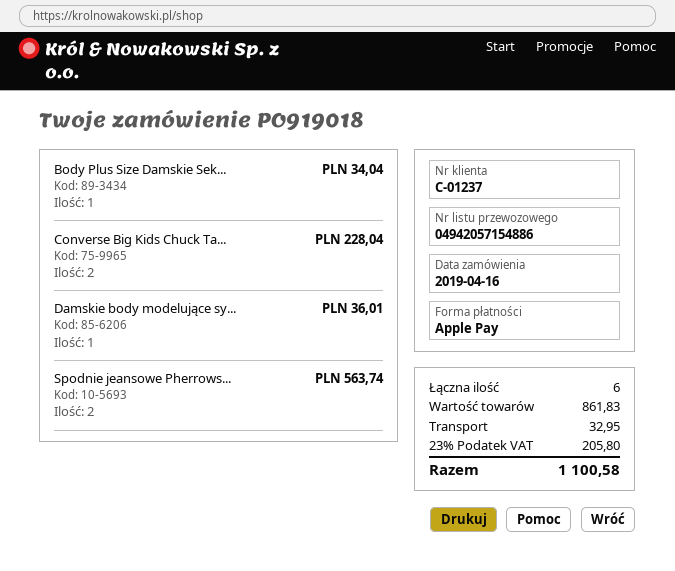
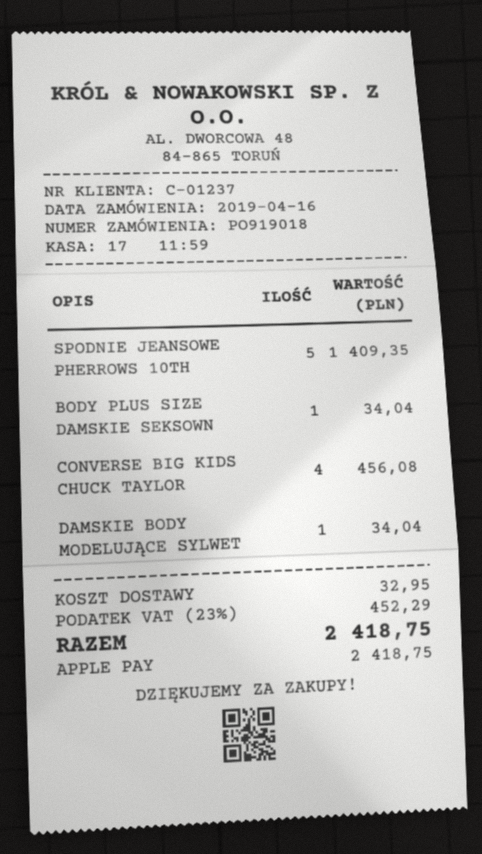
Converse Big Kids Chuck Ta...: 2 for 228.04 -> 4 for 456.08
Damskie body modelujące sy...: 1 for 36.01 -> 1 for 34.04
Spodnie jeansowe Pherrows...: 2 for 563.74 -> 5 for 1409.35
tax: 23% = 205.80 -> 23% = 452.29
total: 1100.58 -> 2418.75

